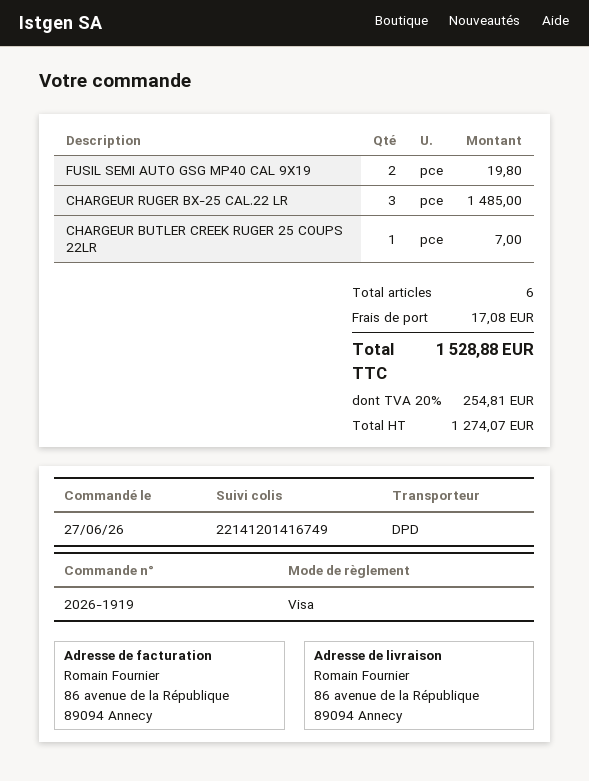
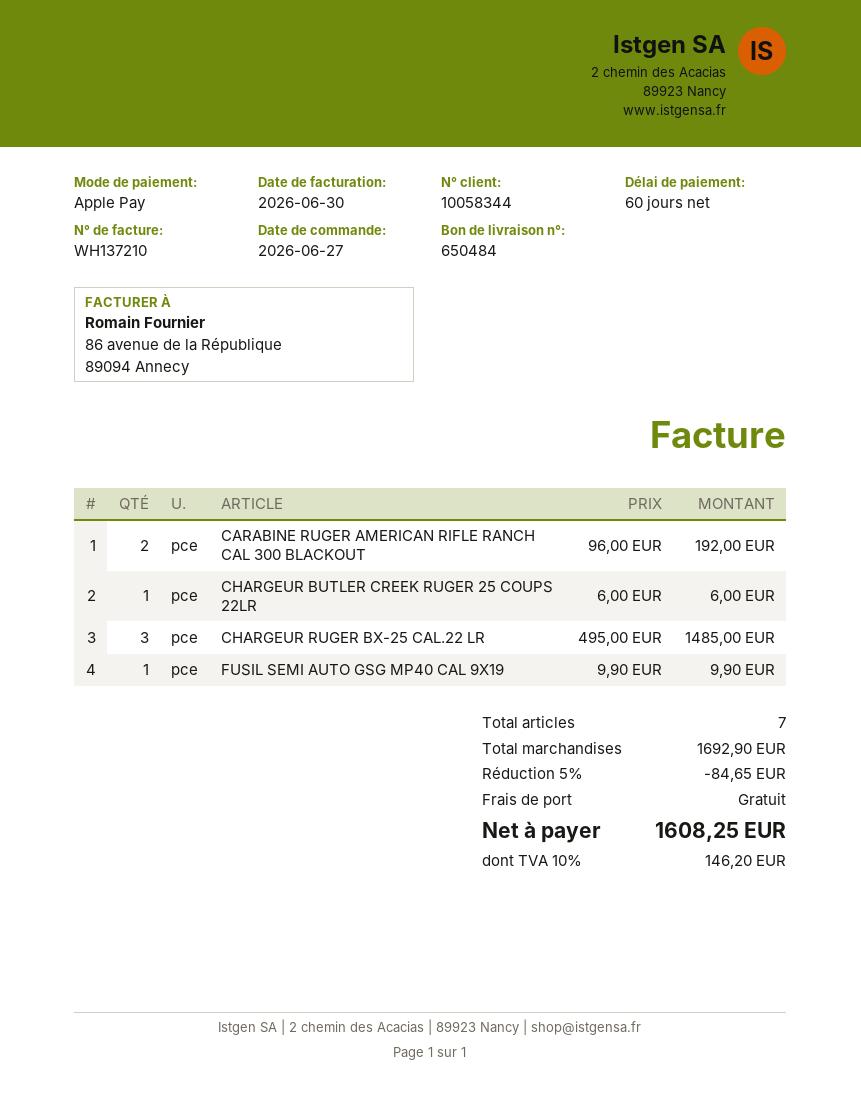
payment method: Visa -> Apple Pay
FUSIL SEMI AUTO GSG MP40 CAL 9X19: 2 for 19.80 -> 1 for 9.90
CHARGEUR BUTLER CREEK RUGER 25 COUPS 22LR: 1 for 7.00 -> 1 for 6.00
CARABINE RUGER AMERICAN RIFLE RANCH CAL 300 BLACKOUT: none -> 2 for 192.00
total quantity: 6 -> 7
discount: none -> 5% = 84.65
shipping: 17.08 -> 0.00
tax: 20% = 254.81 -> 10% = 146.20
total: 1528.88 -> 1608.25

